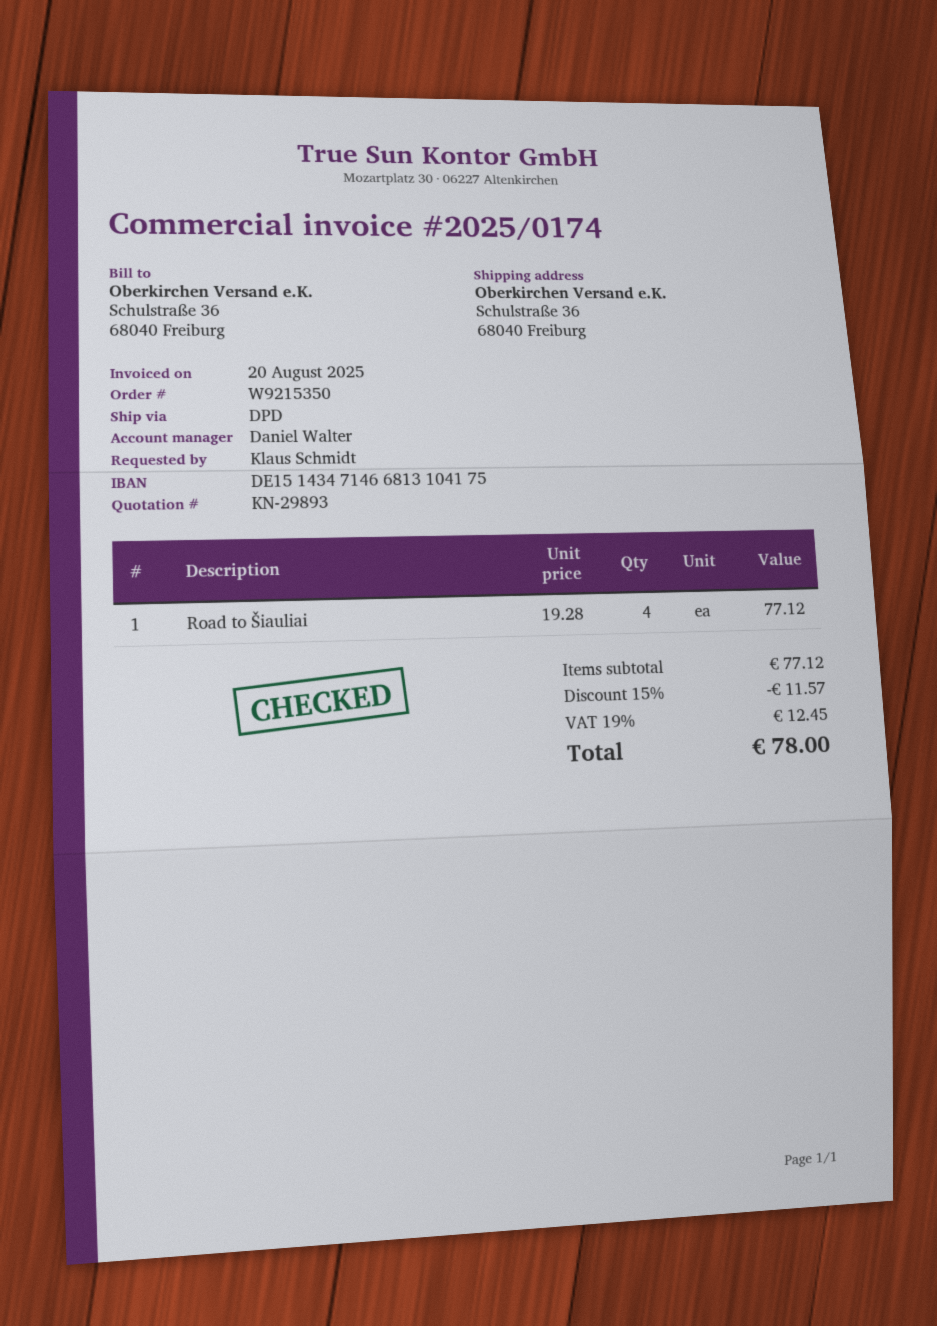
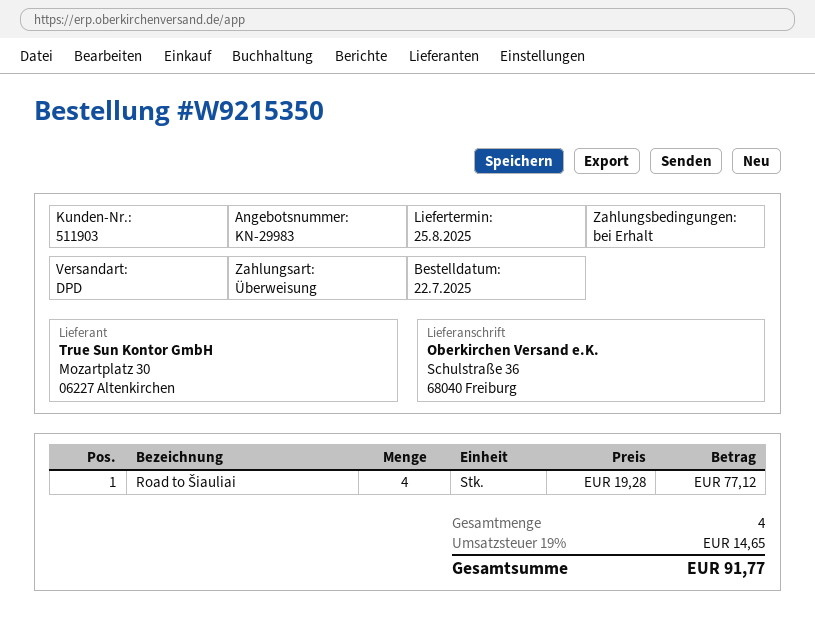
quote number: KN-29893 -> KN-29983
discount: 15% = 11.57 -> none
tax: 19% = 12.45 -> 19% = 14.65
total: 78.00 -> 91.77

